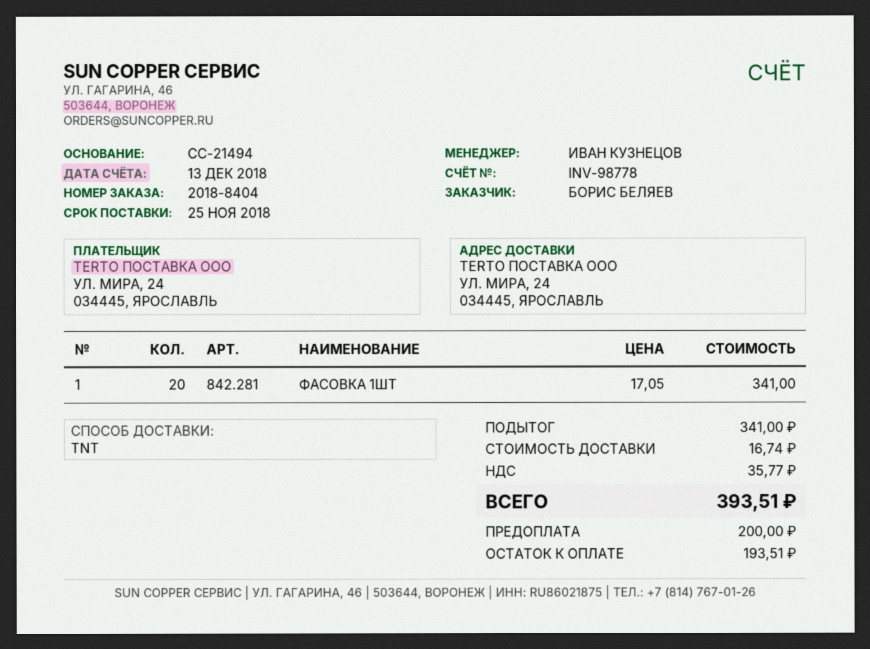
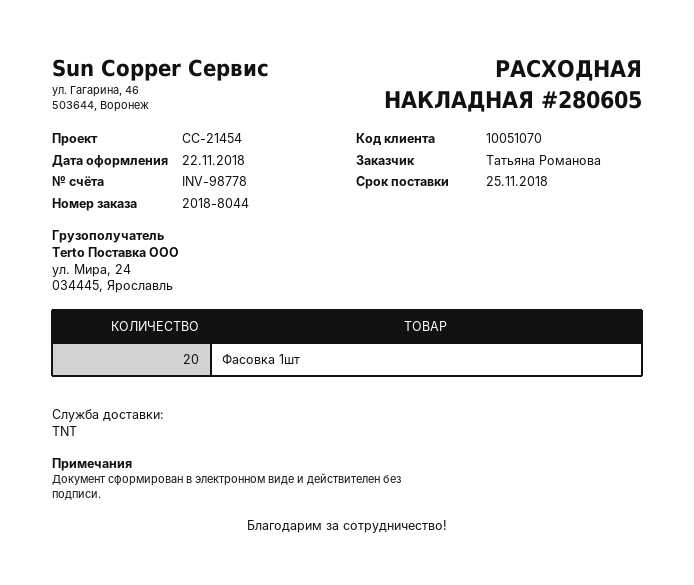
order number: 2018-8404 -> 2018-8044
reference: CC-21494 -> CC-21454
ordered by: БОРИС БЕЛЯЕВ -> Татьяна Романова

